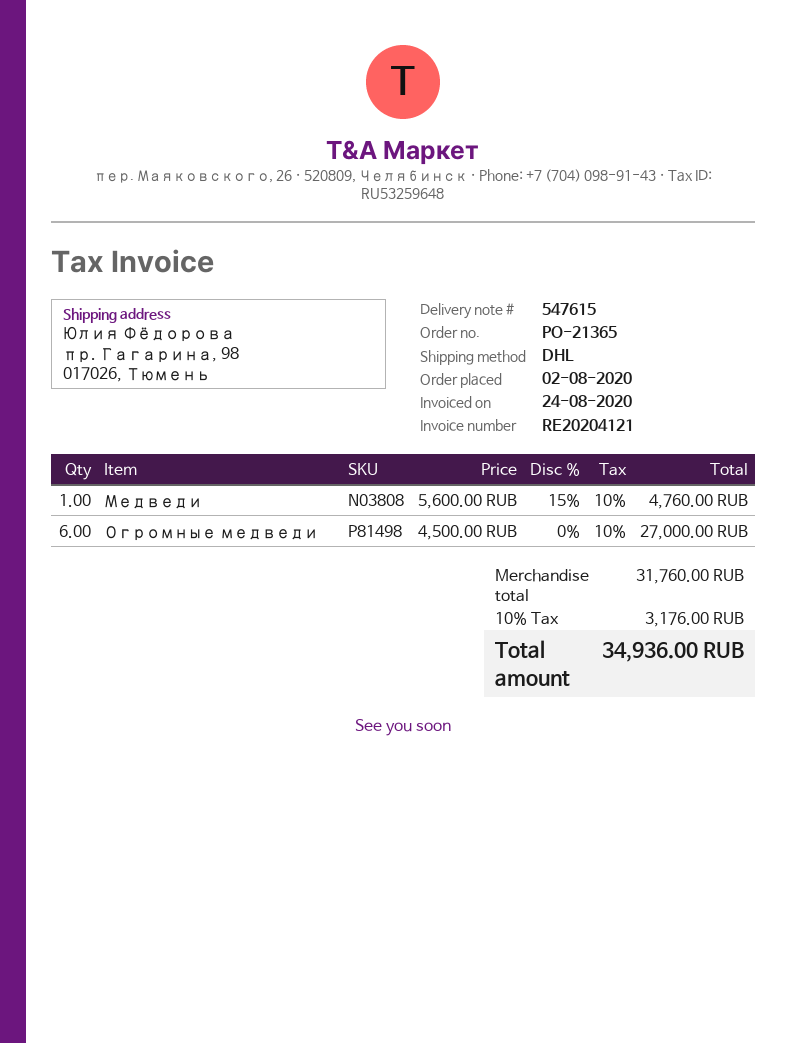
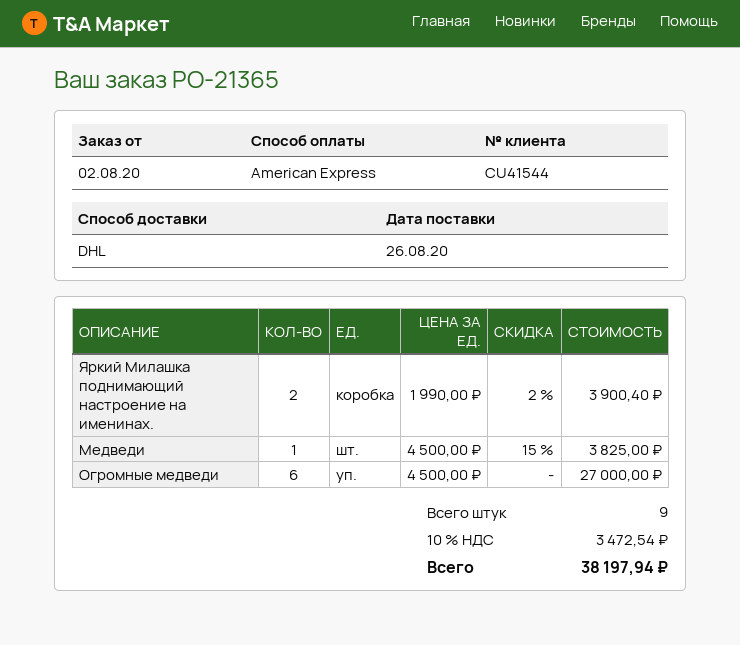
Медведи: 1 x 5600.00 - 15% = 4760.00 -> 1 x 4500.00 - 15% = 3825.00
Яркий Милашка поднимающий настроение на именинах.: none -> 2 x 1990.00 - 2% = 3900.40
tax: 10% = 3176.00 -> 10% = 3472.54
total: 34936.00 -> 38197.94

